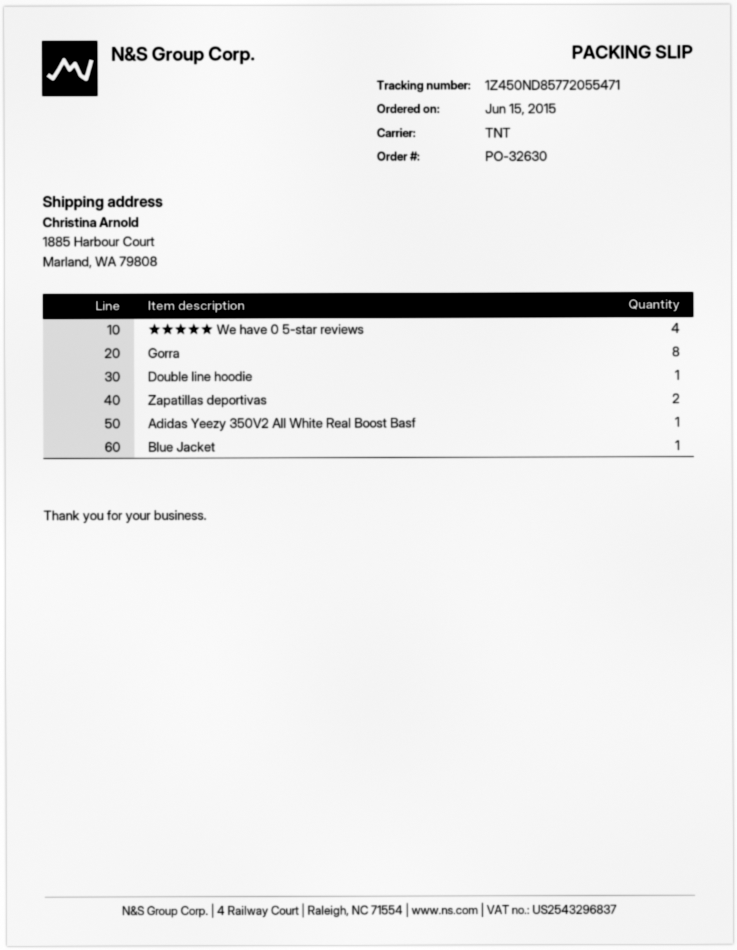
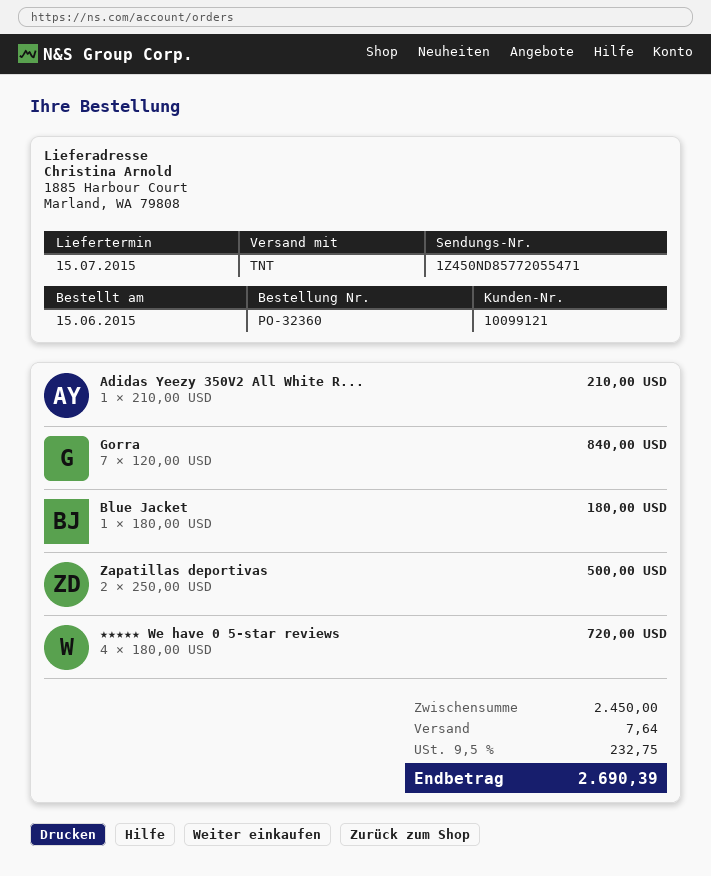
order number: PO-32630 -> PO-32360
Gorra: 8 -> 7
Double line hoodie: 1 -> none

